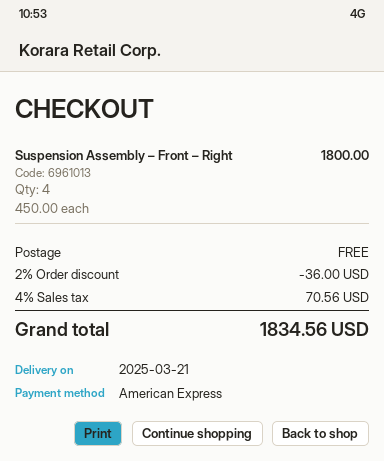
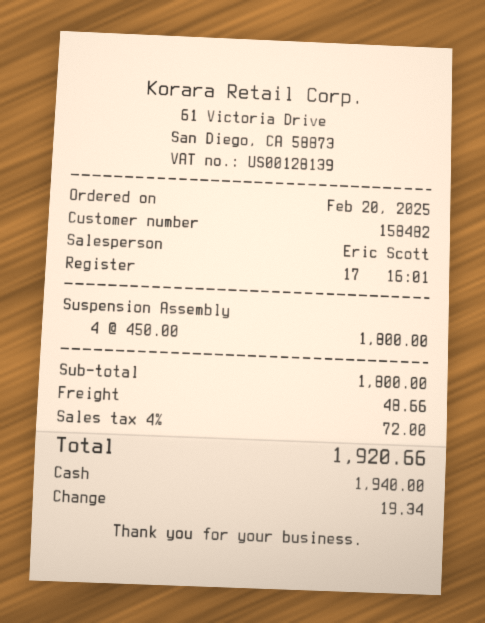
payment method: American Express -> cash
discount: 2% = 36.00 -> none
shipping: 0.00 -> 48.66
tax: 4% = 70.56 -> 4% = 72.00
total: 1834.56 -> 1920.66

